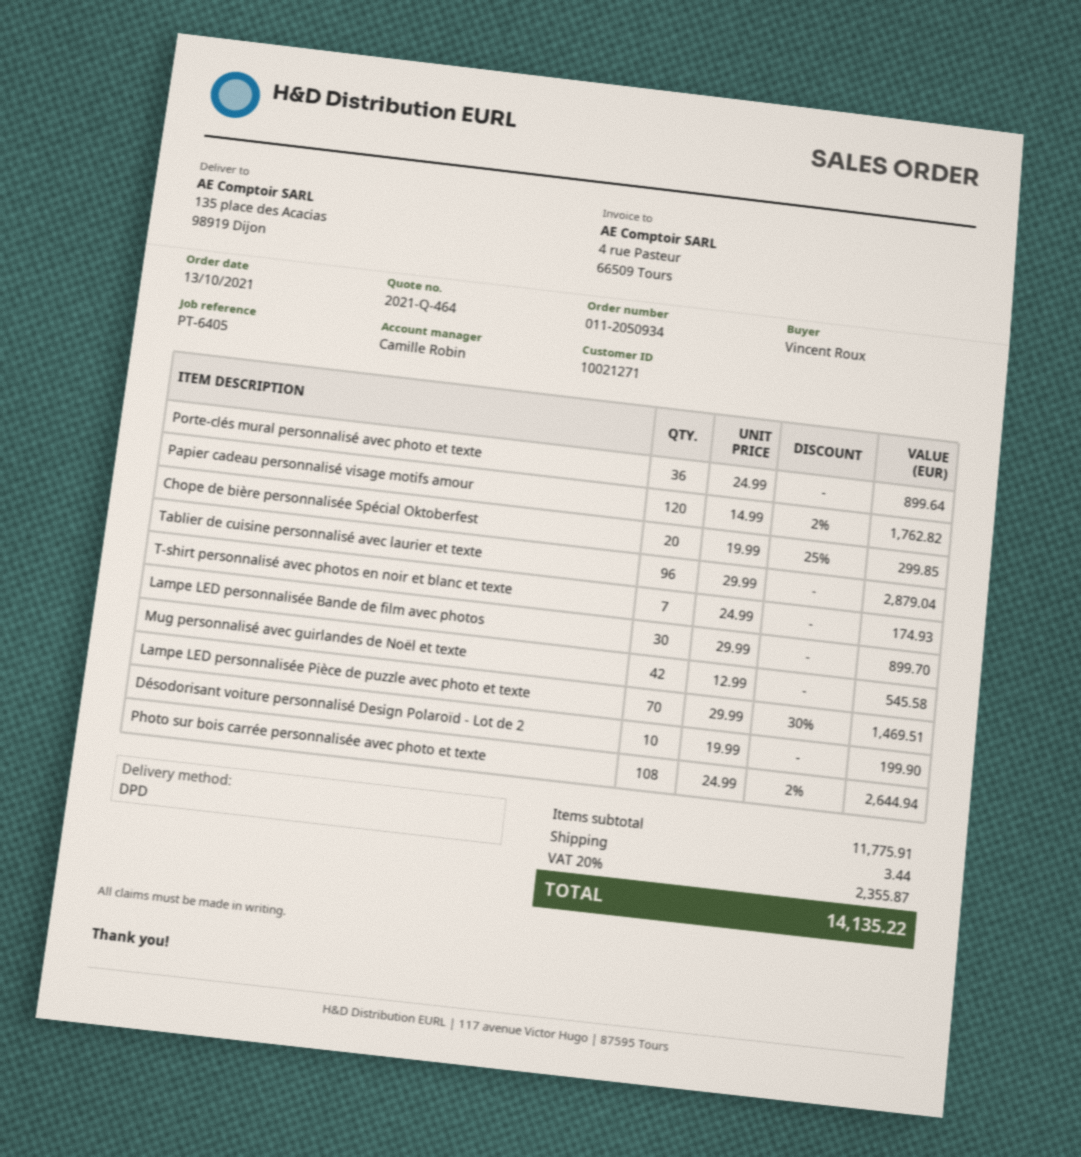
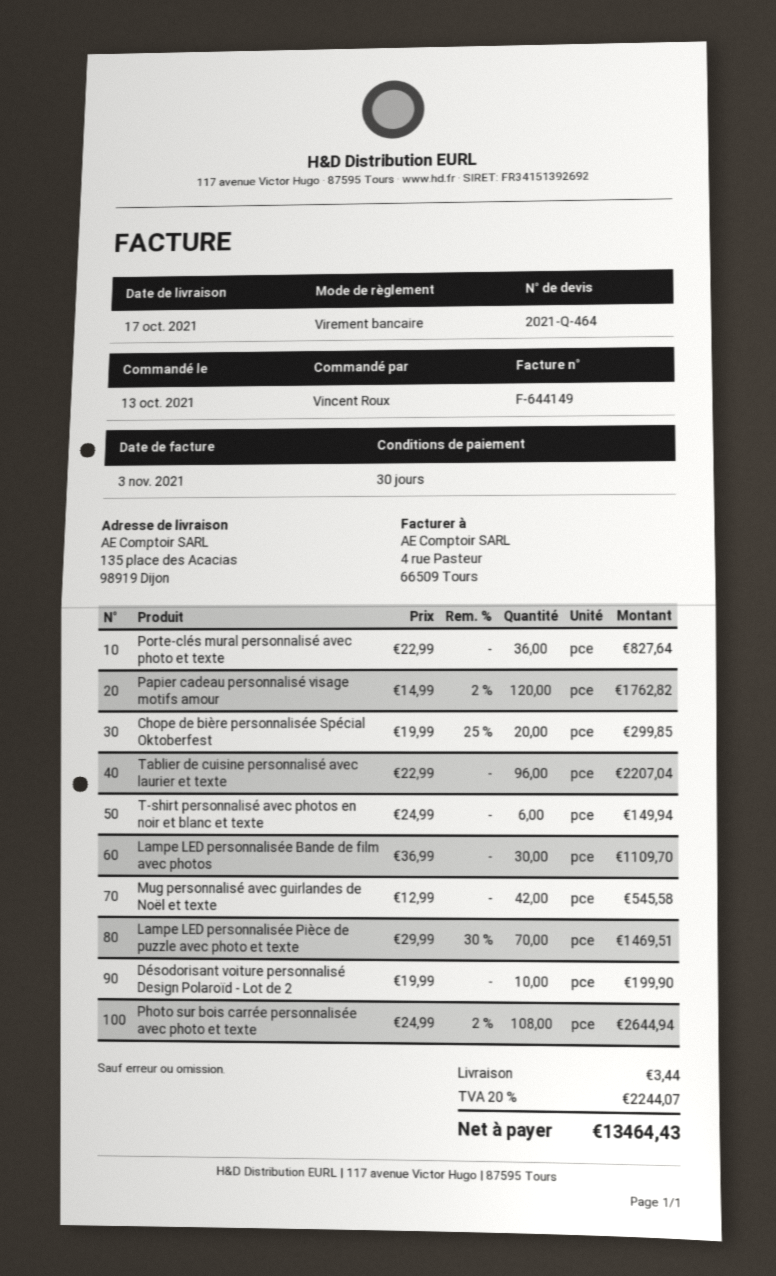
Porte-clés mural personnalisé avec photo et texte: 36 x 24.99 = 899.64 -> 36 x 22.99 = 827.64
Tablier de cuisine personnalisé avec laurier et texte: 96 x 29.99 = 2879.04 -> 96 x 22.99 = 2207.04
T-shirt personnalisé avec photos en noir et blanc et texte: 7 x 24.99 = 174.93 -> 6 x 24.99 = 149.94
Lampe LED personnalisée Bande de film avec photos: 30 x 29.99 = 899.70 -> 30 x 36.99 = 1109.70
tax: 20% = 2355.87 -> 20% = 2244.07
total: 14135.22 -> 13464.43

